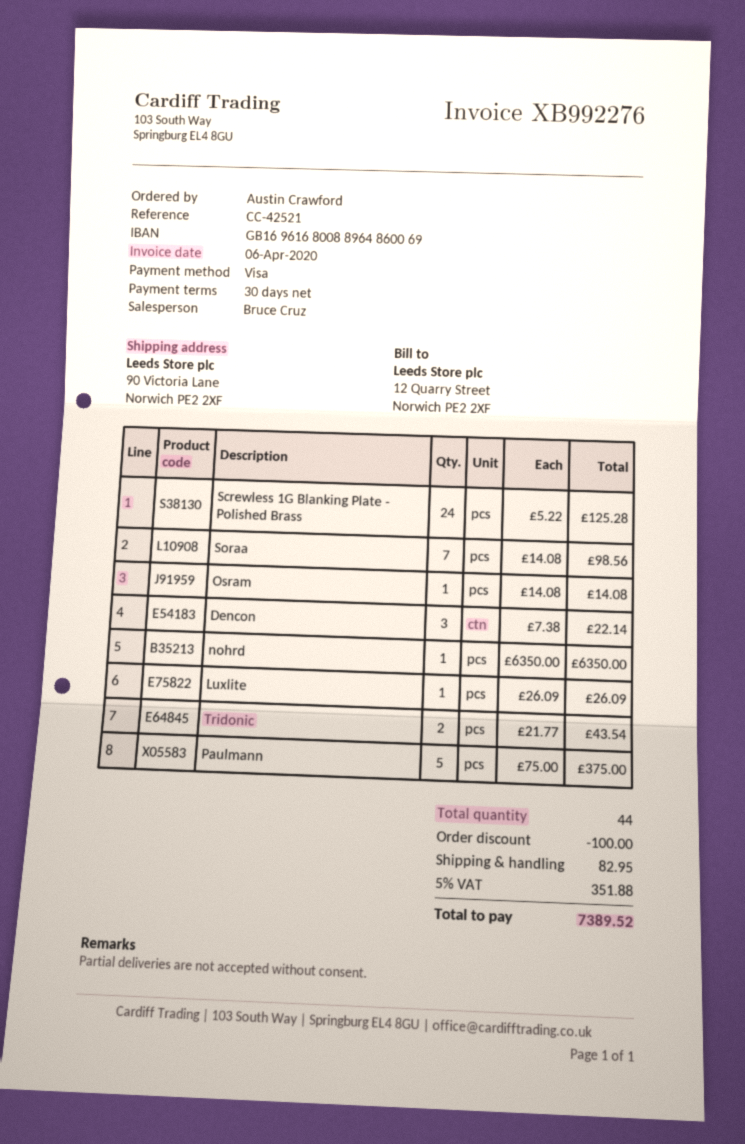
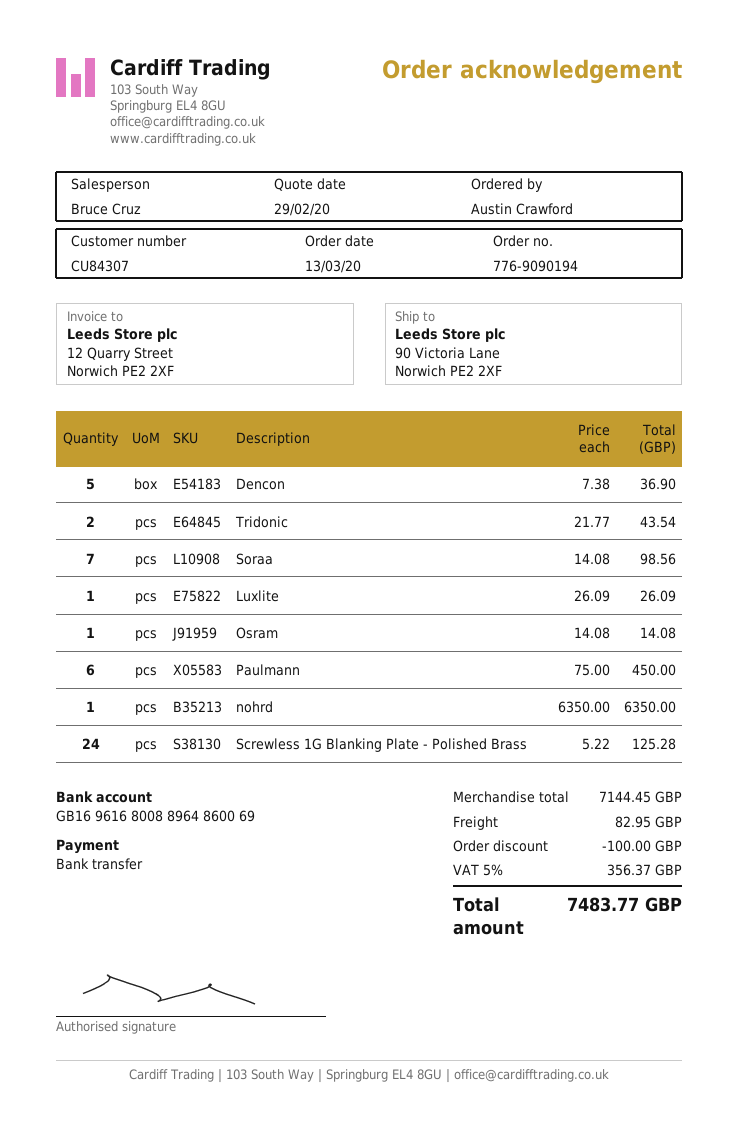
payment method: Visa -> bank transfer
Dencon: 3 x 7.38 = 22.14 -> 5 x 7.38 = 36.90
Paulmann: 5 x 75.00 = 375.00 -> 6 x 75.00 = 450.00
tax: 5% = 351.88 -> 5% = 356.37
total: 7389.52 -> 7483.77

